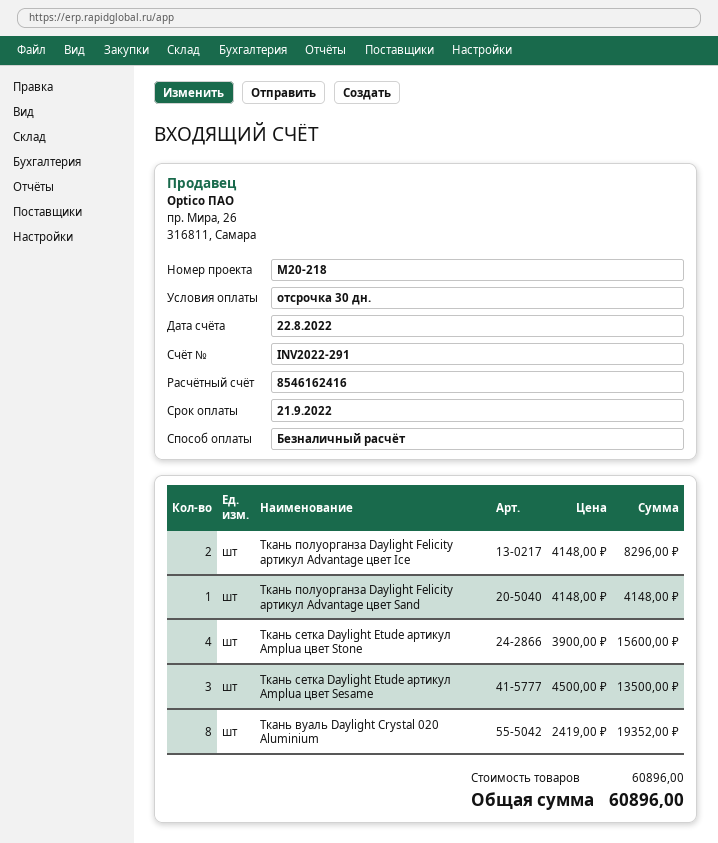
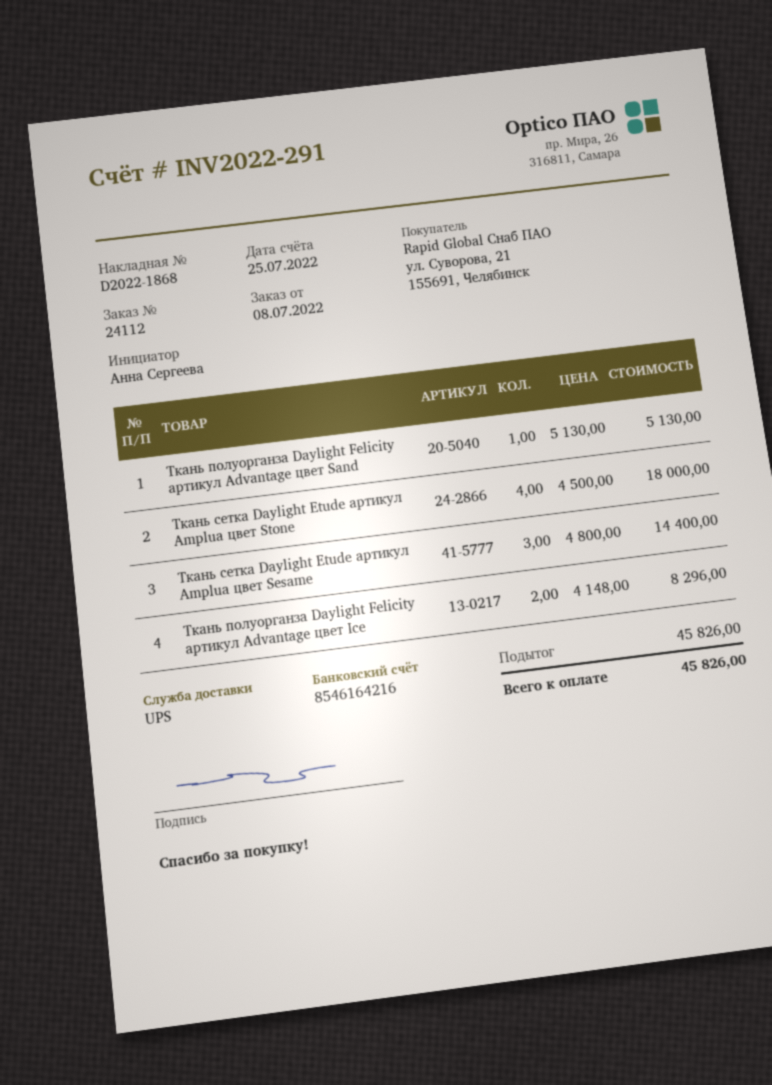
invoice date: 2022-08-22 -> 2022-07-25
bank account: 8546162416 -> 8546164216
Ткань полуорганза Daylight Felicity артикул Advantage цвет Sand: 1 x 4148.00 = 4148.00 -> 1 x 5130.00 = 5130.00
Ткань сетка Daylight Etude артикул Amplua цвет Stone: 4 x 3900.00 = 15600.00 -> 4 x 4500.00 = 18000.00
Ткань сетка Daylight Etude артикул Amplua цвет Sesame: 3 x 4500.00 = 13500.00 -> 3 x 4800.00 = 14400.00
Ткань вуаль Daylight Crystal 020 Aluminium: 8 x 2419.00 = 19352.00 -> none
subtotal: 60896.00 -> 45826.00
total: 60896.00 -> 45826.00

